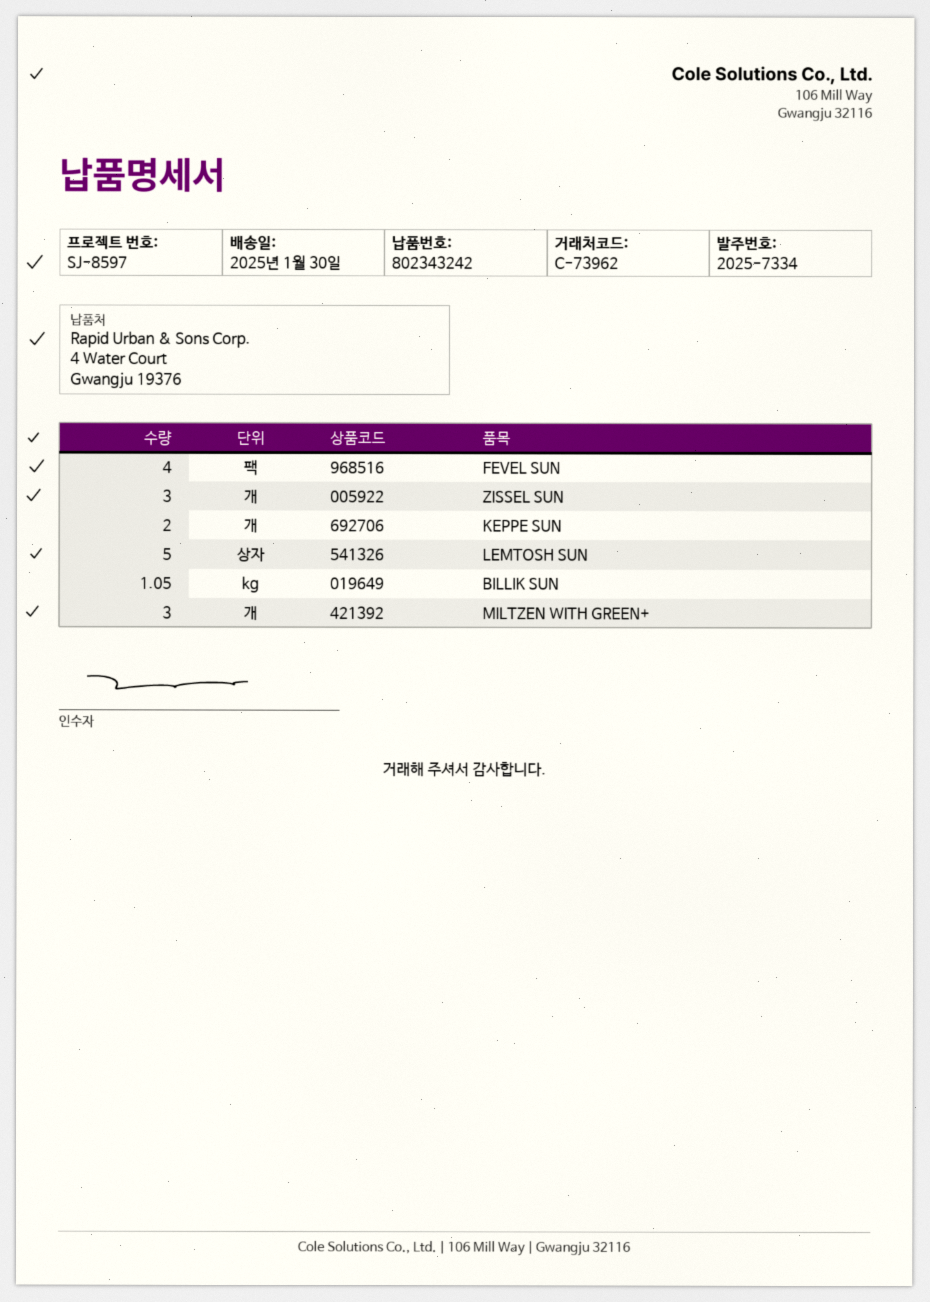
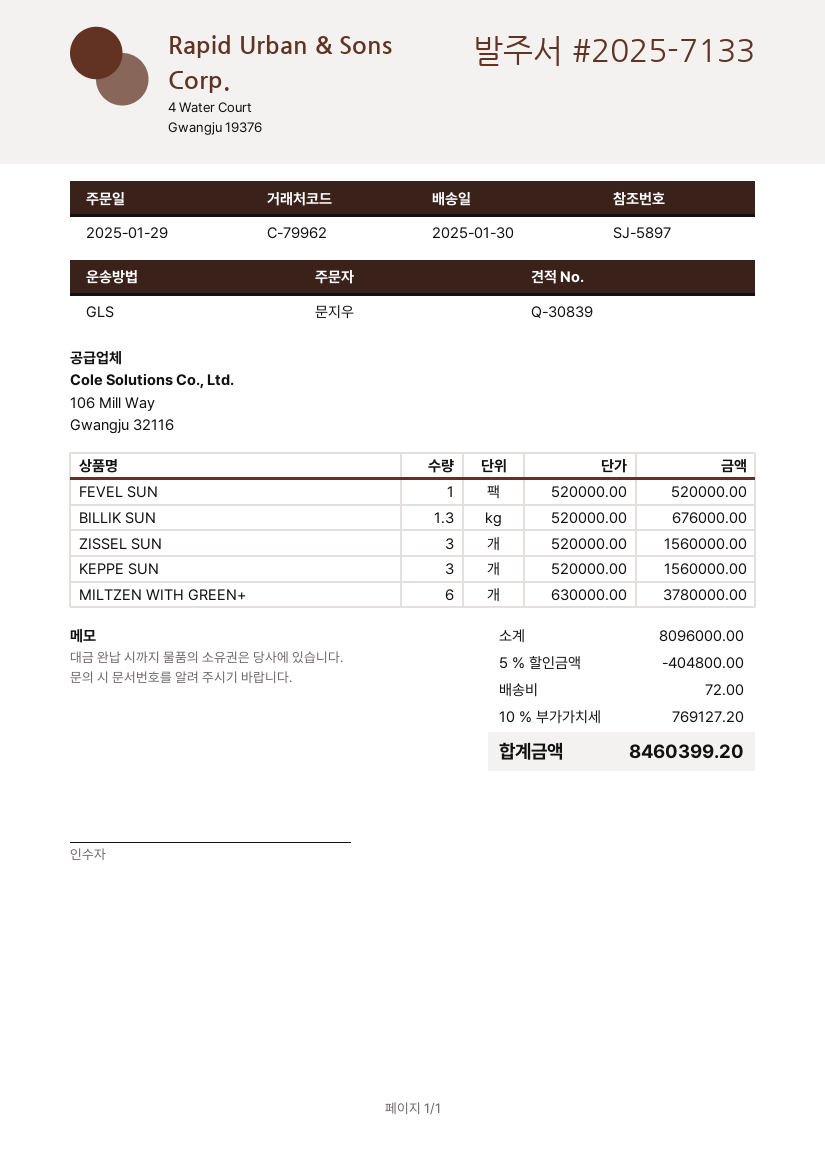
order number: 2025-7334 -> 2025-7133
customer number: C-73962 -> C-79962
reference: SJ-8597 -> SJ-5897
FEVEL SUN: 4 -> 1
KEPPE SUN: 2 -> 3
LEMTOSH SUN: 5 -> none
BILLIK SUN: 1.05 -> 1.3
MILTZEN WITH GREEN+: 3 -> 6

